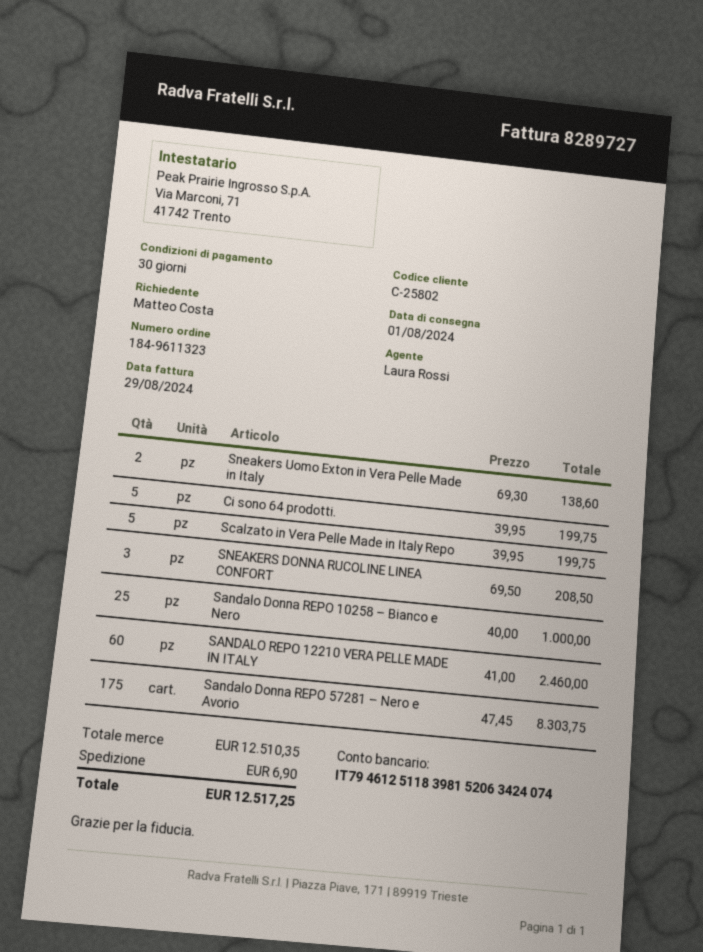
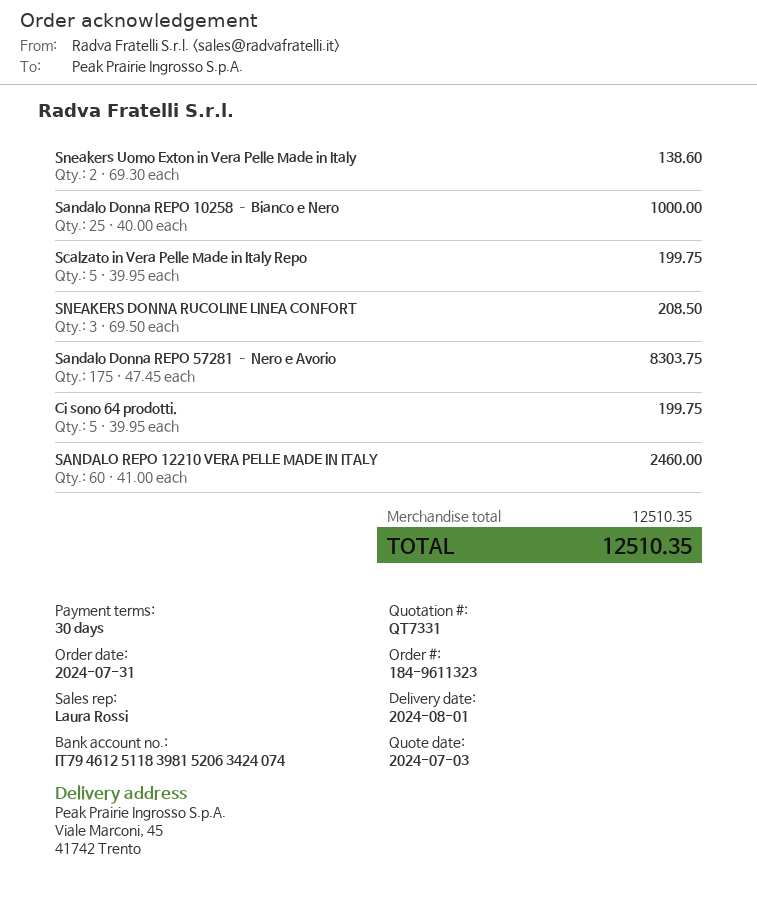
shipping: 6.90 -> none
total: 12517.25 -> 12510.35

